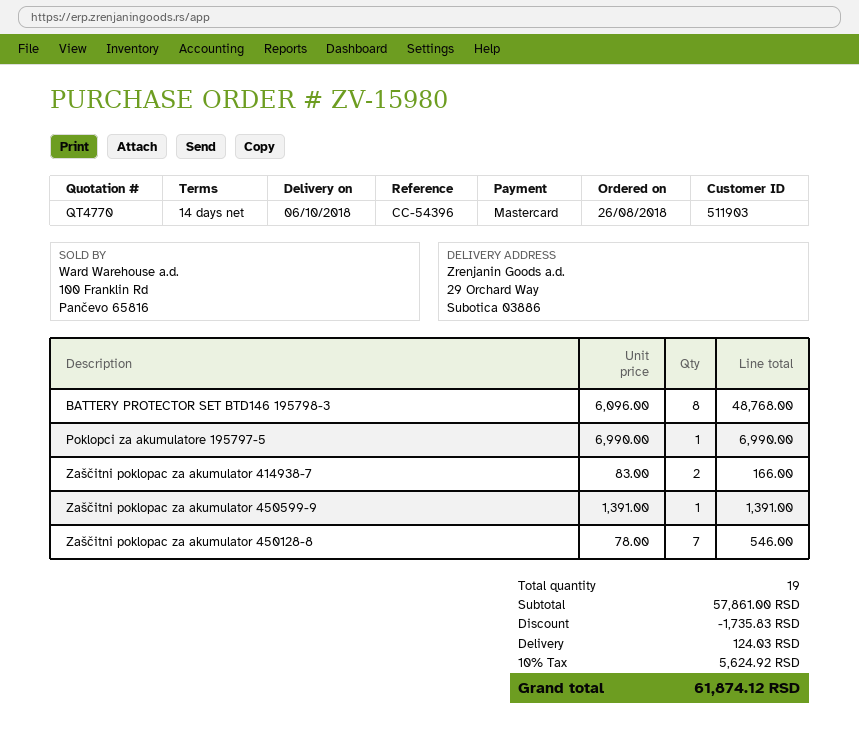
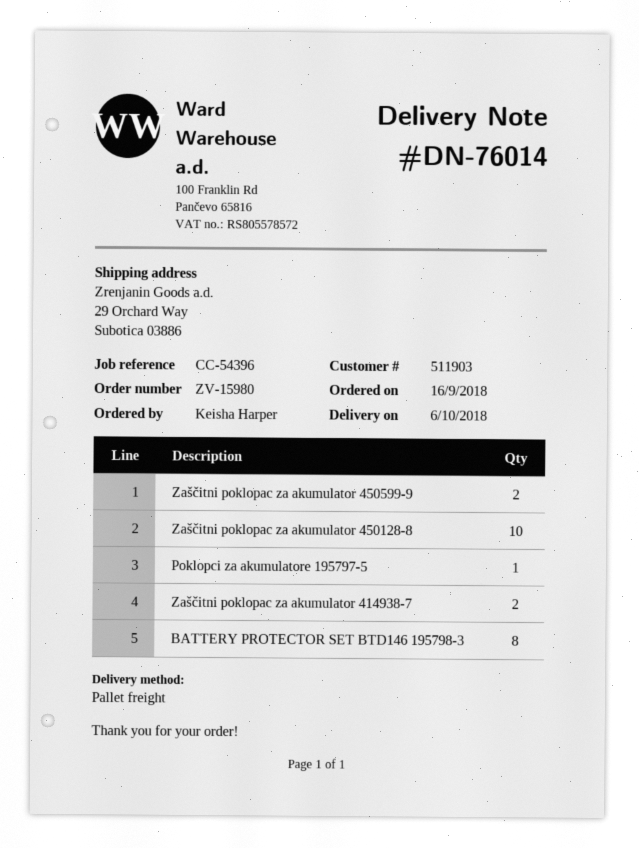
order date: 2018-08-26 -> 2018-09-16
Zaščitni poklopac za akumulator 450599-9: 1 -> 2
Zaščitni poklopac za akumulator 450128-8: 7 -> 10

